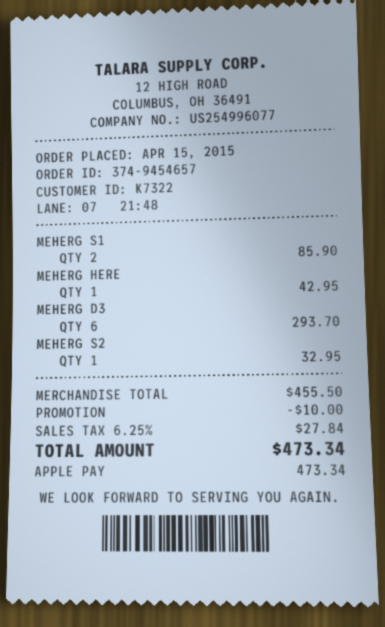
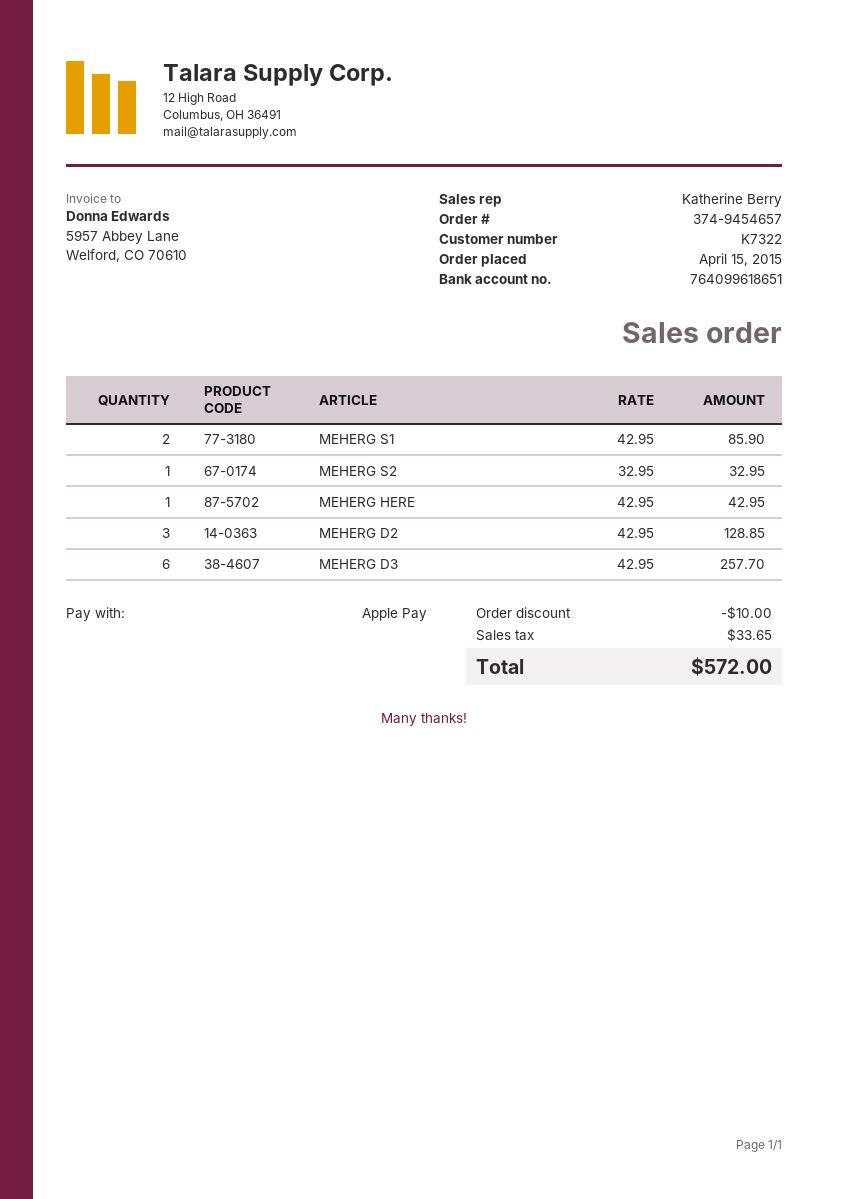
MEHERG D3: 6 for 293.70 -> 6 for 257.70
MEHERG D2: none -> 3 for 128.85
tax: 27.84 -> 33.65
total: 473.34 -> 572.00

